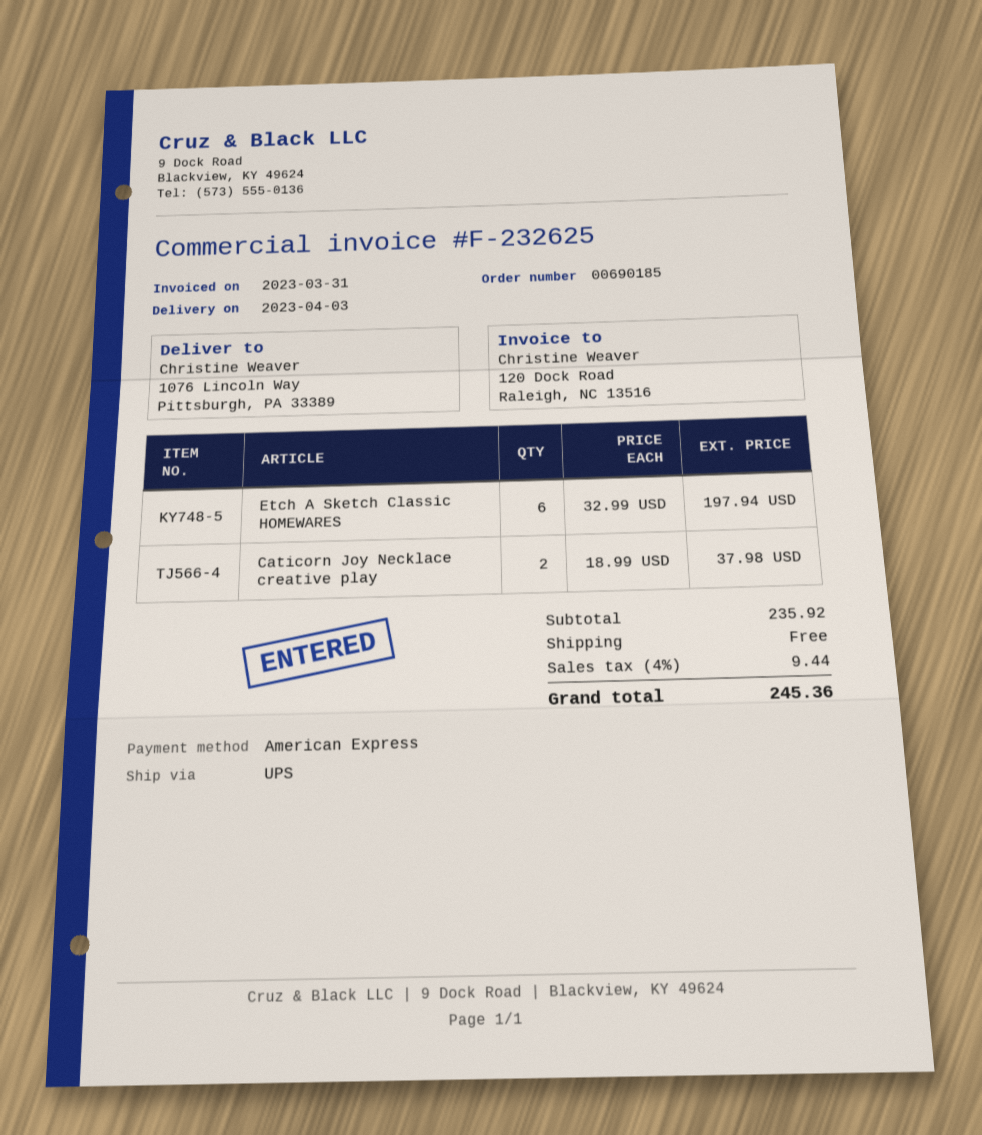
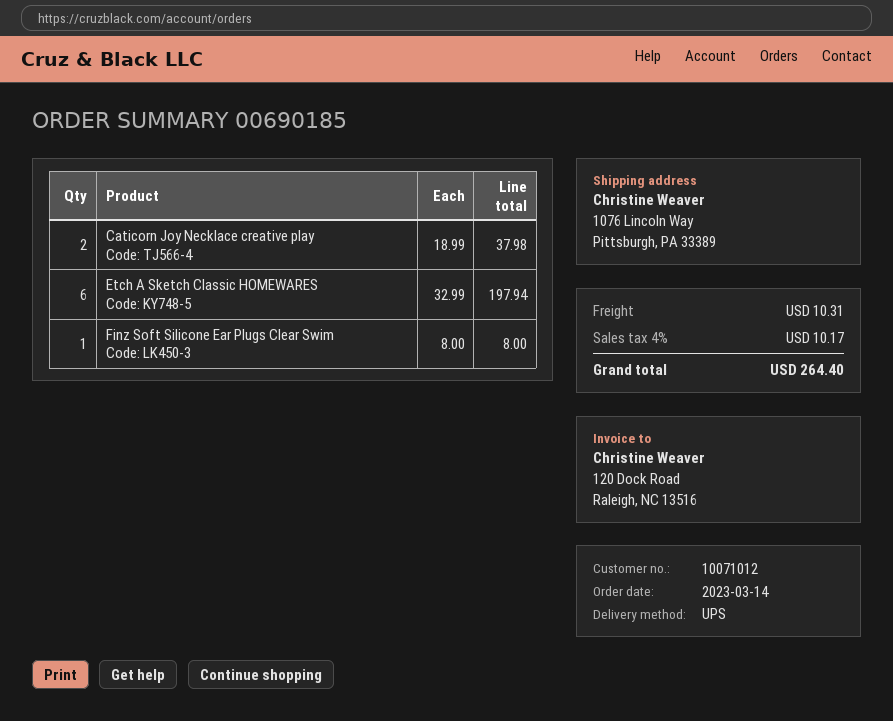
Finz Soft Silicone Ear Plugs Clear Swim: none -> 1 x 8.00 = 8.00
shipping: 0.00 -> 10.31
tax: 4% = 9.44 -> 4% = 10.17
total: 245.36 -> 264.40

